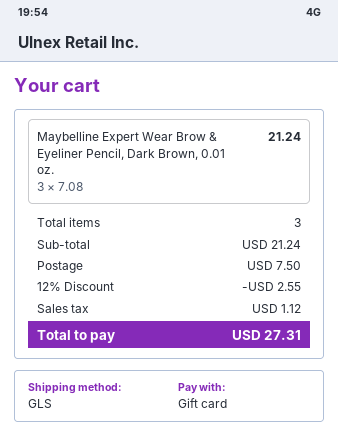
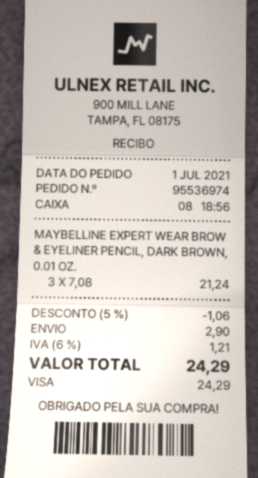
payment method: gift card -> Visa
discount: 12% = 2.55 -> 5% = 1.06
shipping: 7.50 -> 2.90
tax: 1.12 -> 1.21
total: 27.31 -> 24.29

